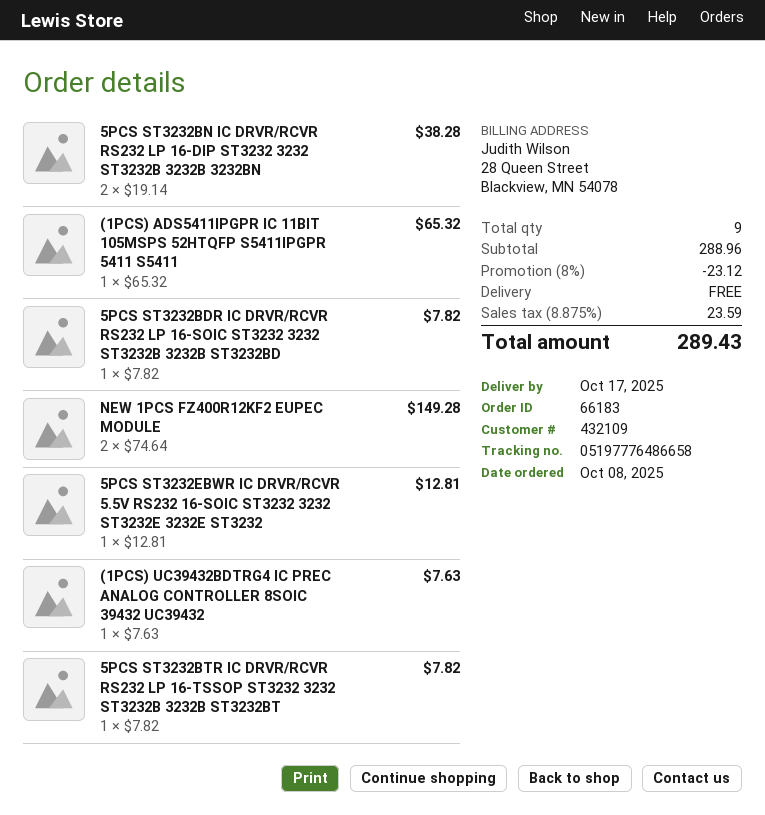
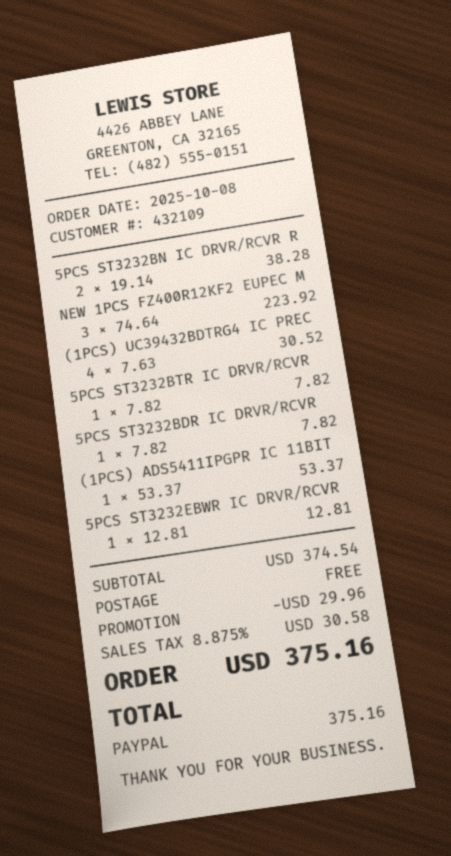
(1PCS) ADS5411IPGPR IC 11BIT 105MSPS 52HTQFP S5411IPGPR 5411 S5411: 1 x 65.32 = 65.32 -> 1 x 53.37 = 53.37
NEW 1PCS FZ400R12KF2 EUPEC MODULE: 2 x 74.64 = 149.28 -> 3 x 74.64 = 223.92
(1PCS) UC39432BDTRG4 IC PREC ANALOG CONTROLLER 8SOIC 39432 UC39432: 1 x 7.63 = 7.63 -> 4 x 7.63 = 30.52
subtotal: 288.96 -> 374.54
discount: 23.12 -> 29.96
tax: 8.875% = 23.59 -> 8.875% = 30.58
total: 289.43 -> 375.16

